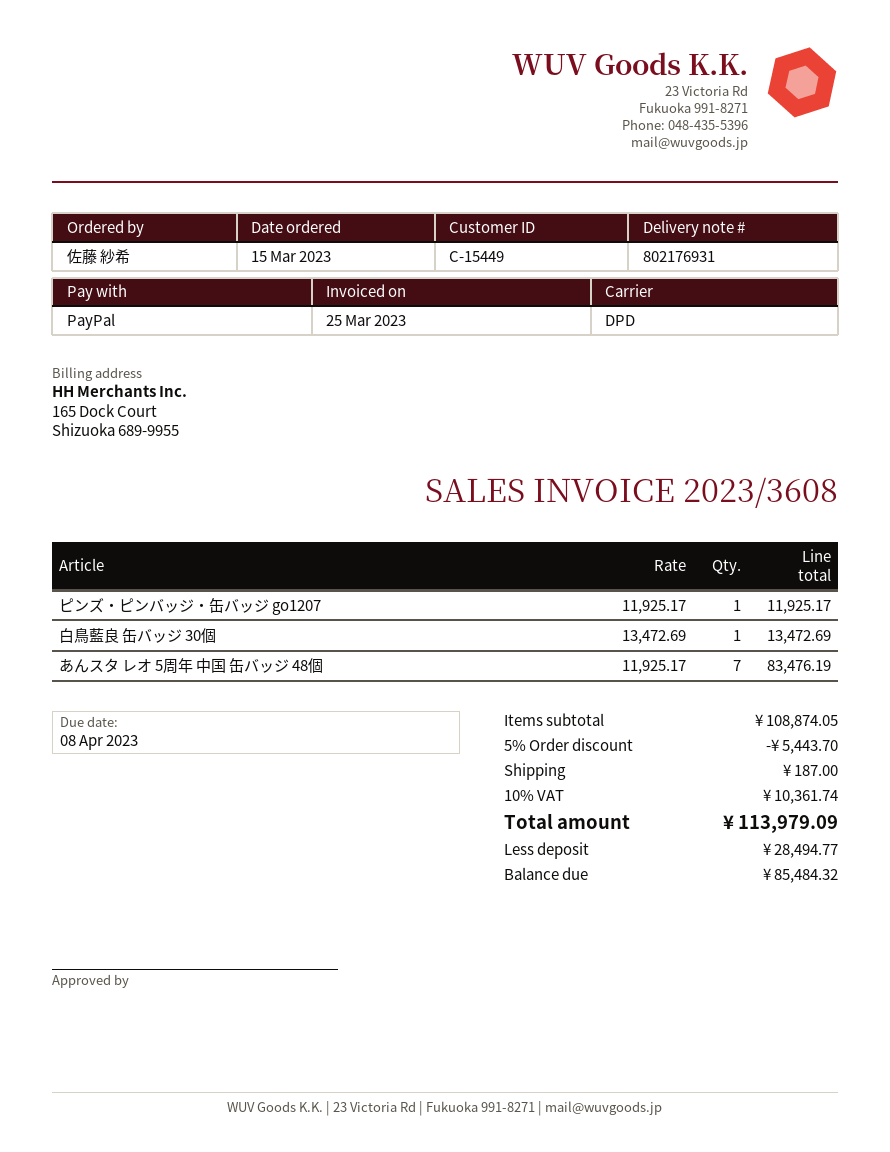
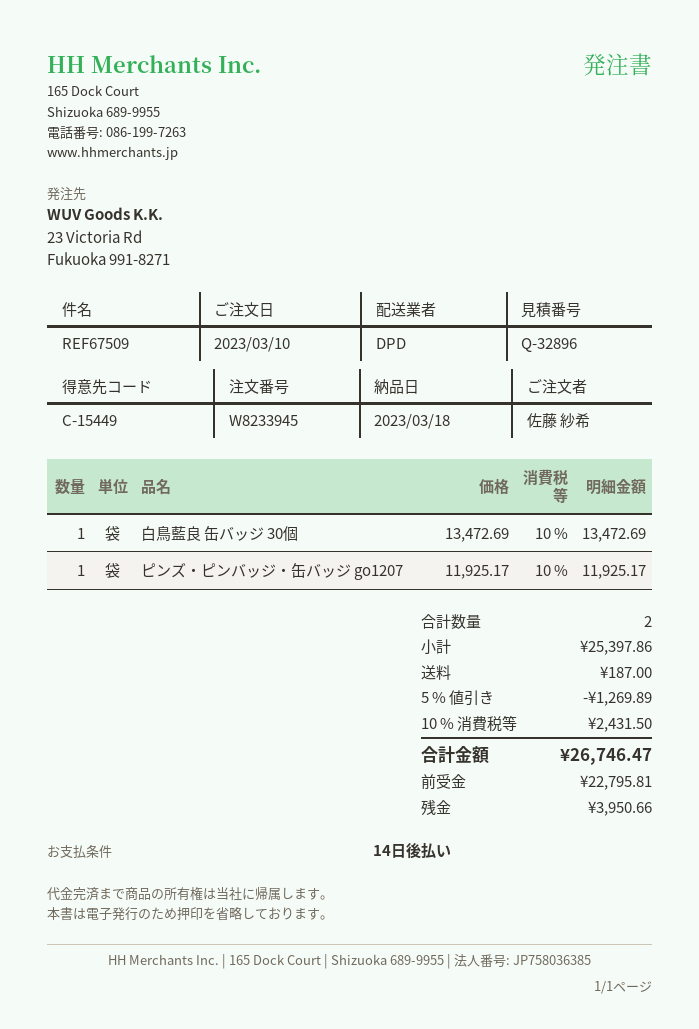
order date: 2023-03-15 -> 2023-03-10
あんスタ レオ 5周年 中国 缶バッジ 48個: 7 x 11925.17 = 83476.19 -> none
subtotal: 108874.05 -> 25397.86
discount: 5% = 5443.70 -> 5% = 1269.89
tax: 10% = 10361.74 -> 10% = 2431.50
total: 113979.09 -> 26746.47
deposit: 28494.77 -> 22795.81
balance: 85484.32 -> 3950.66

